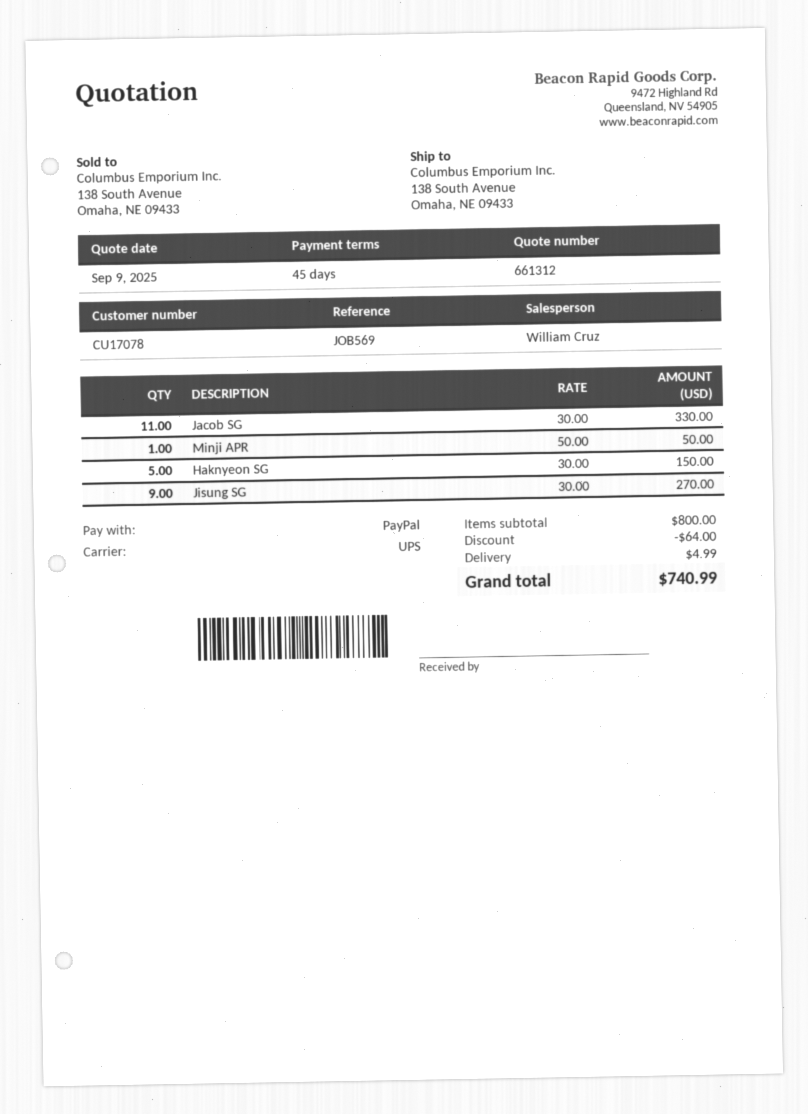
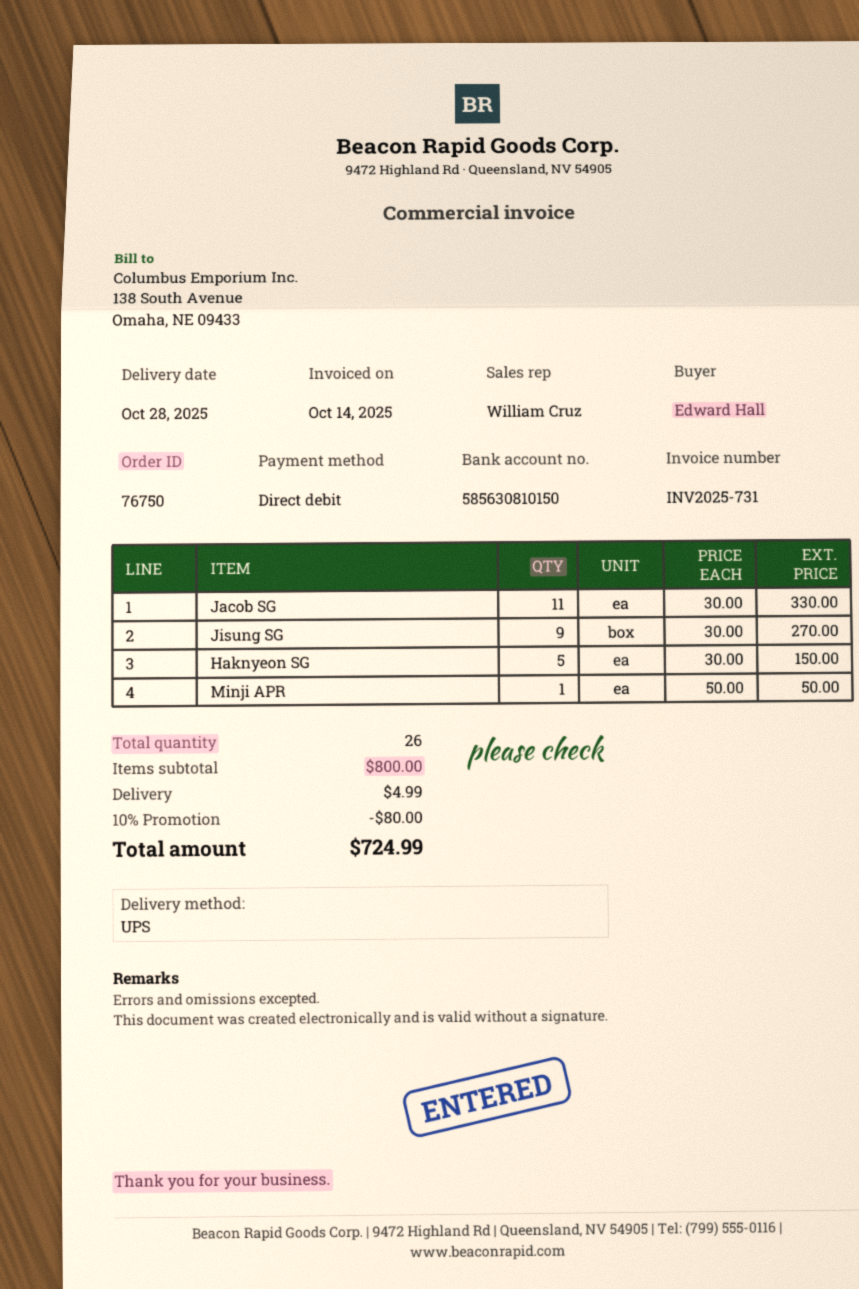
payment method: PayPal -> direct debit
discount: 64.00 -> 80.00
total: 740.99 -> 724.99

